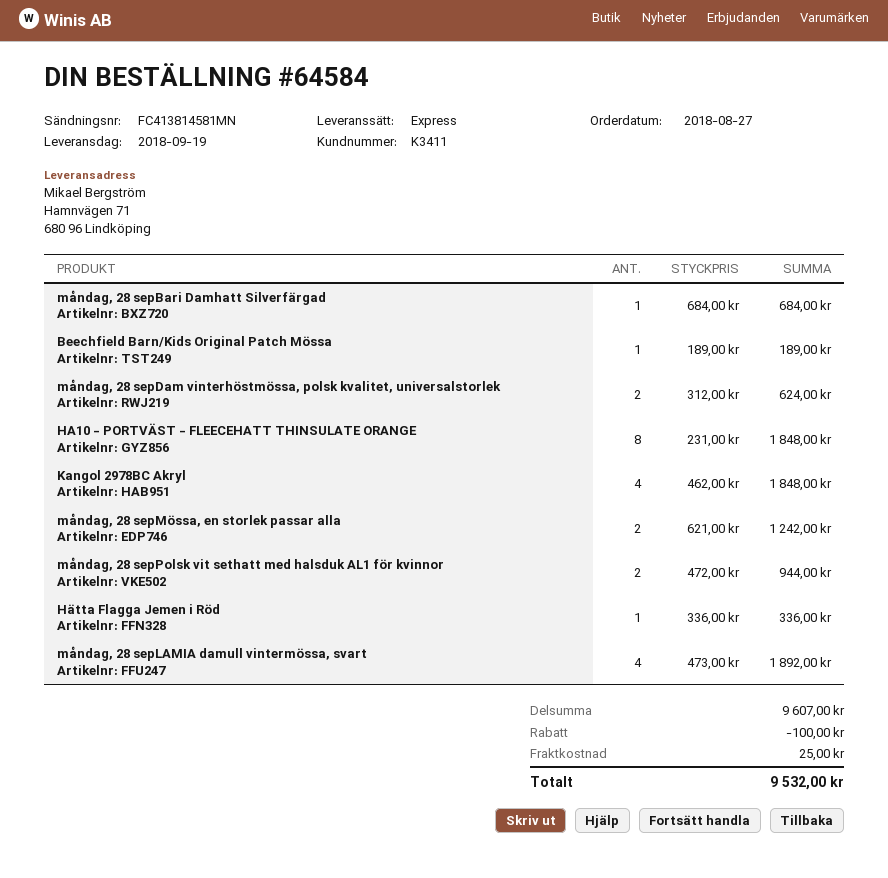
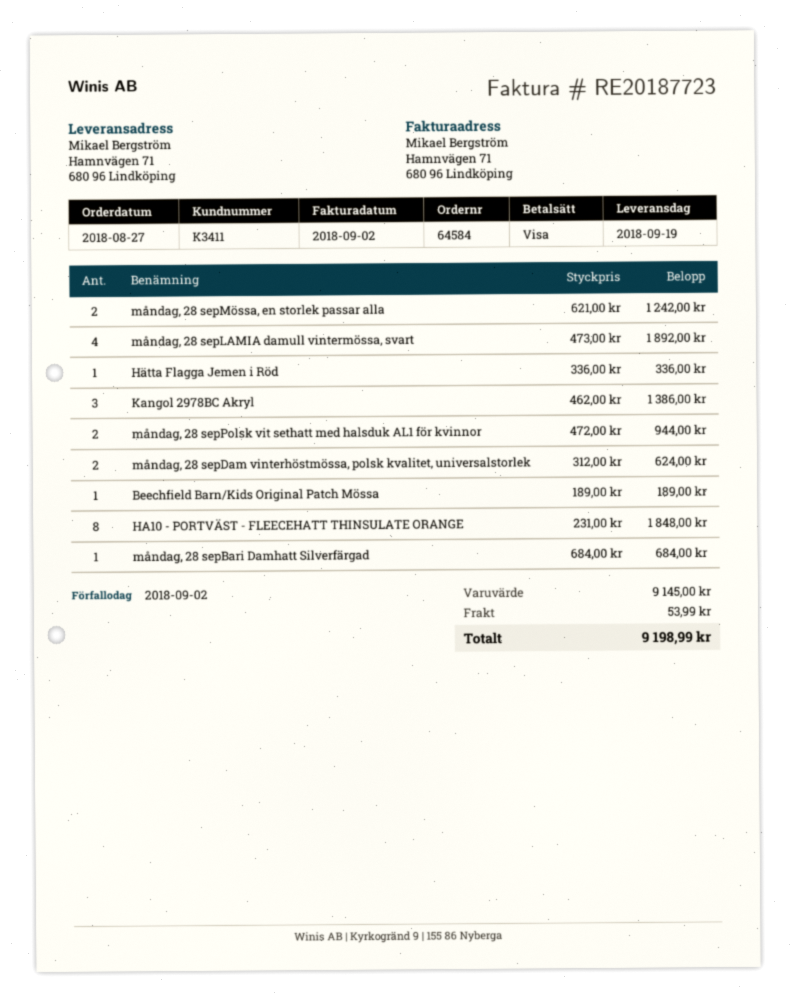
Kangol 2978BC Akryl: 4 x 462.00 = 1848.00 -> 3 x 462.00 = 1386.00
subtotal: 9607.00 -> 9145.00
discount: 100.00 -> none
shipping: 25.00 -> 53.99
total: 9532.00 -> 9198.99

